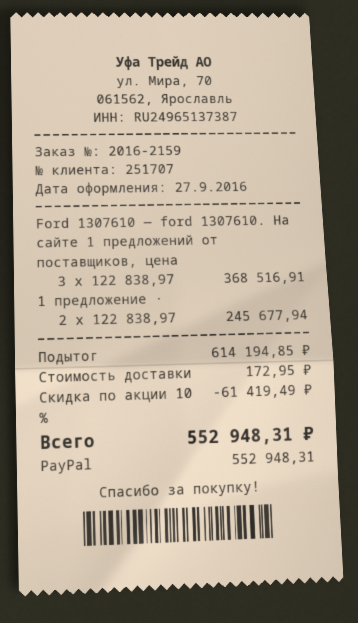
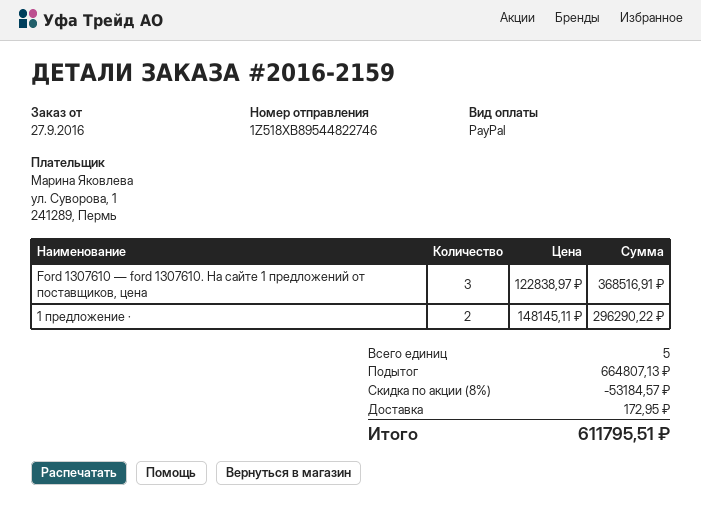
1 предложение ·: 2 x 122838.97 = 245677.94 -> 2 x 148145.11 = 296290.22
subtotal: 614194.85 -> 664807.13
discount: 10% = 61419.49 -> 8% = 53184.57
total: 552948.31 -> 611795.51

